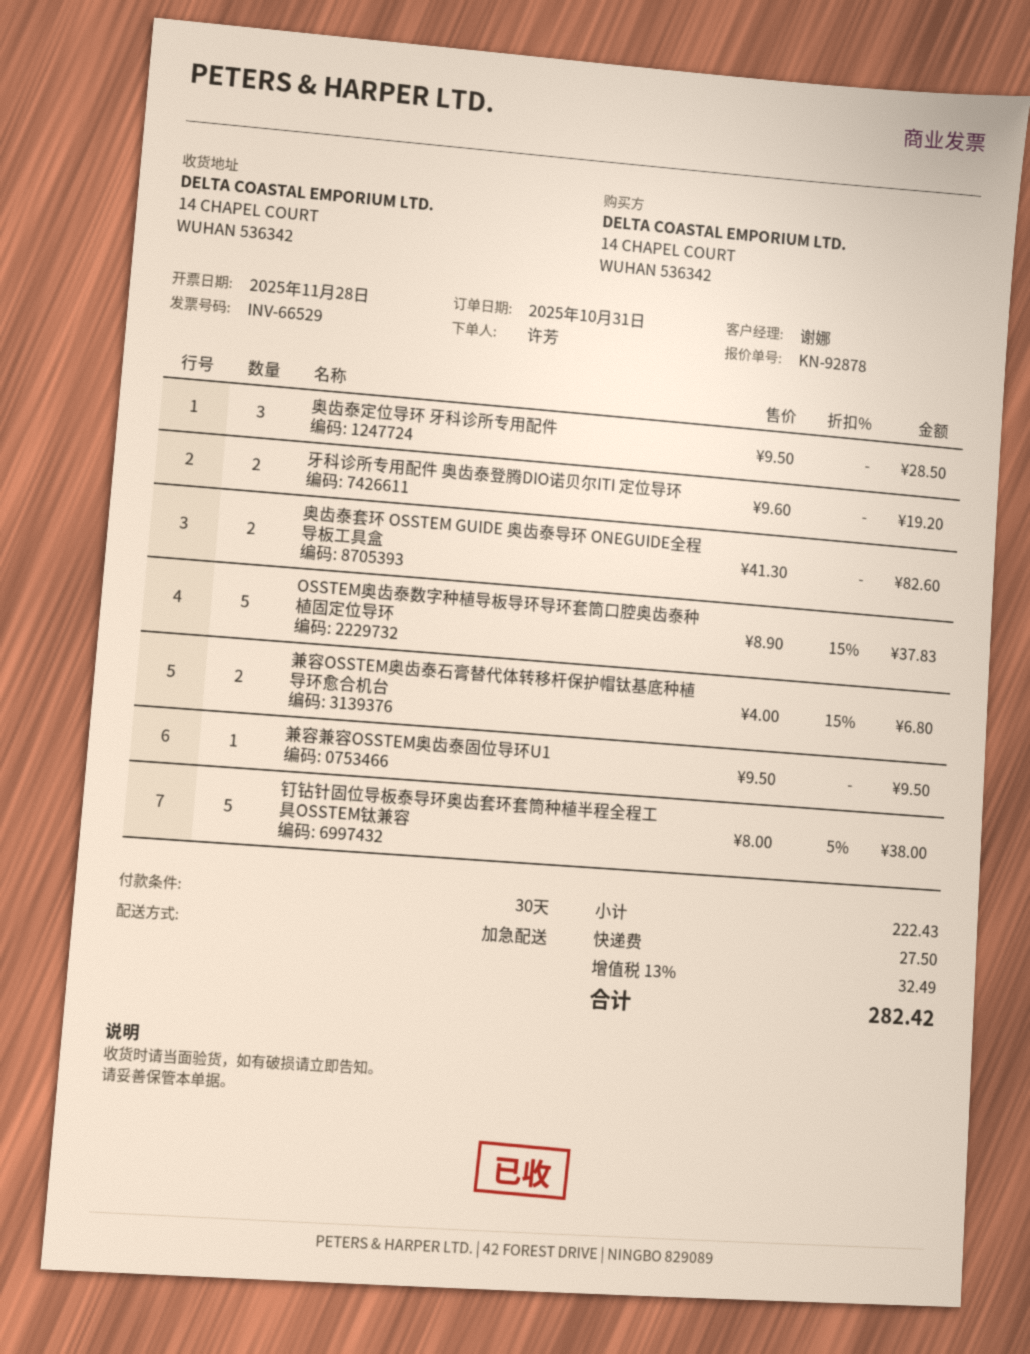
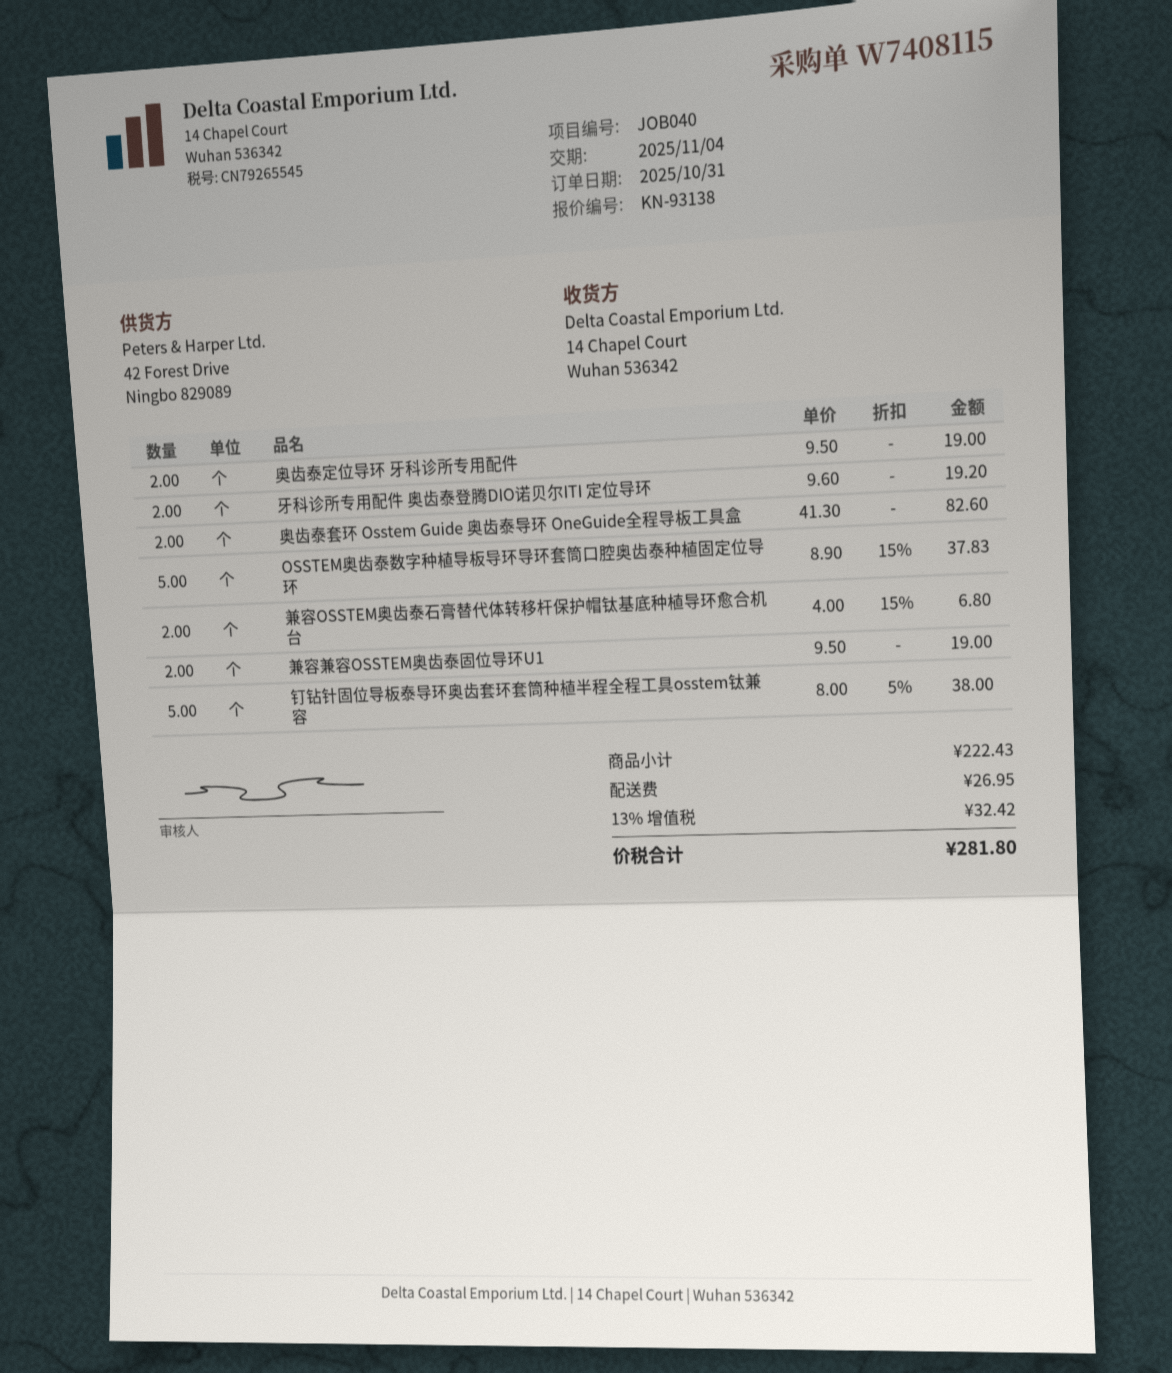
quote number: KN-92878 -> KN-93138
奥齿泰定位导环 牙科诊所专用配件: 3 x 9.50 = 28.50 -> 2 x 9.50 = 19.00
兼容兼容OSSTEM奥齿泰固位导环U1: 1 x 9.50 = 9.50 -> 2 x 9.50 = 19.00
shipping: 27.50 -> 26.95
tax: 13% = 32.49 -> 13% = 32.42
total: 282.42 -> 281.80

